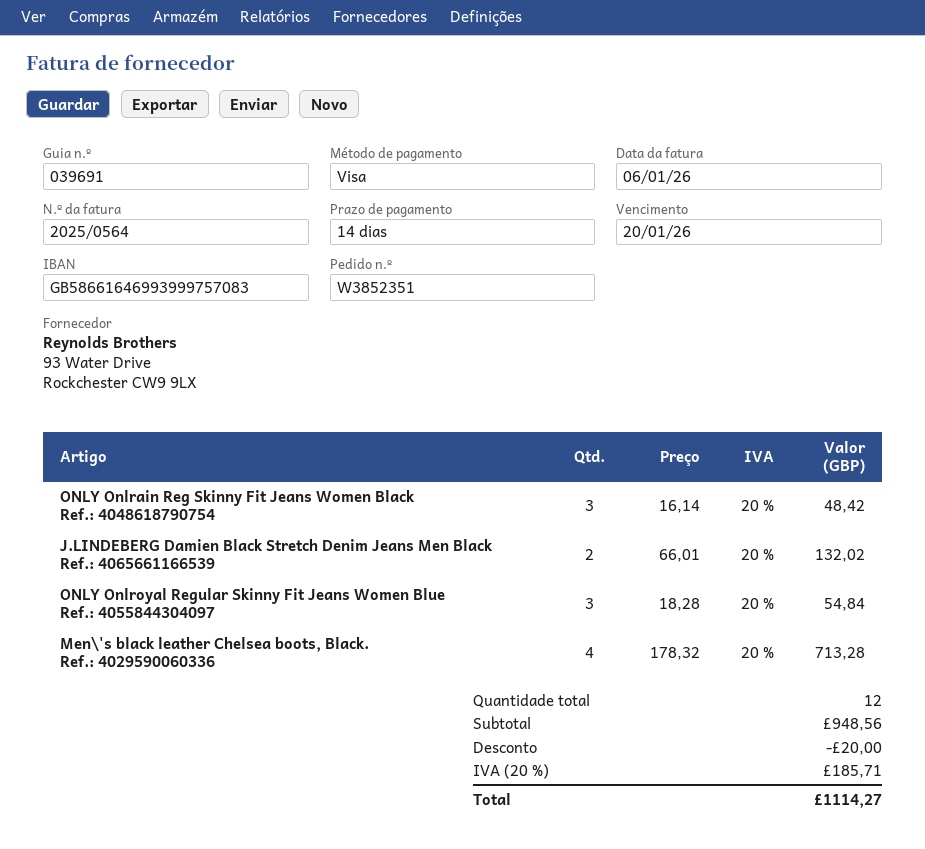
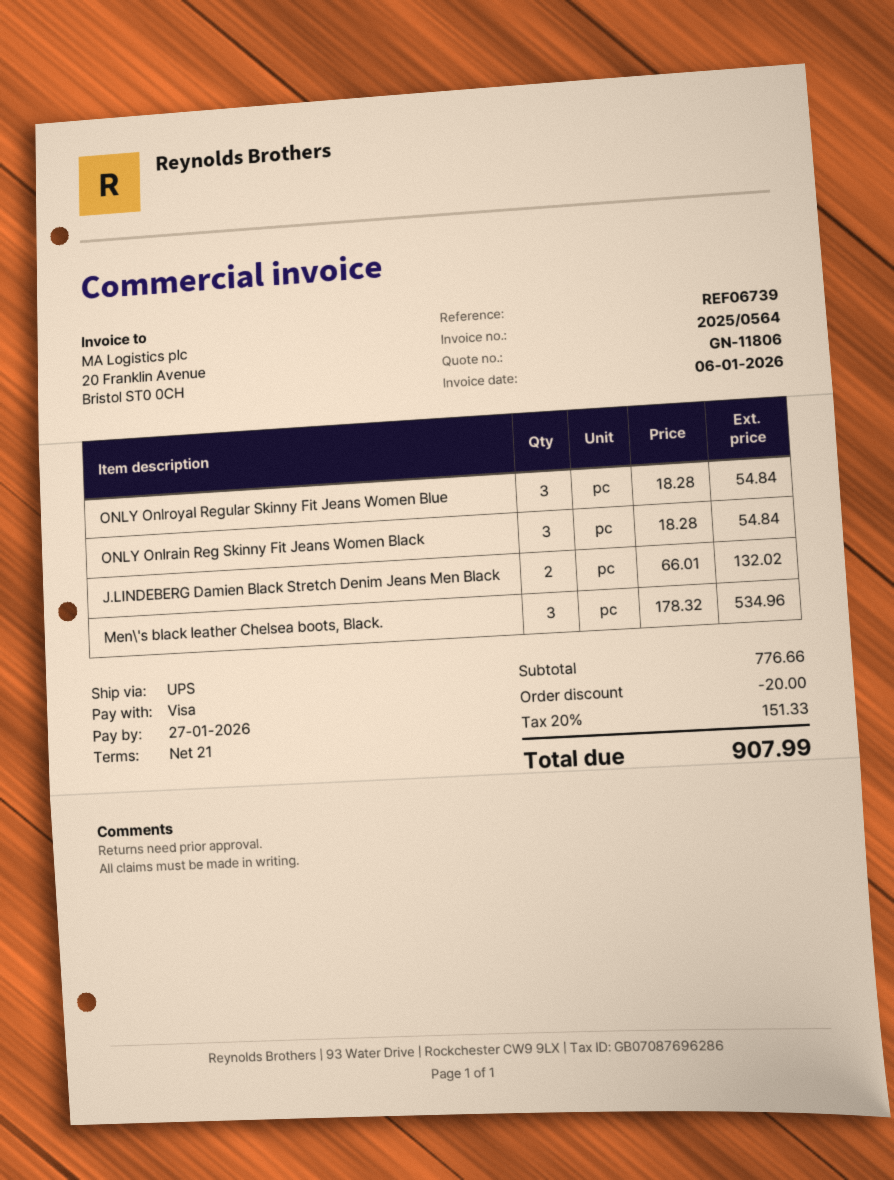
payment terms: 14 days -> 21 days
due date: 2026-01-20 -> 2026-01-27
ONLY Onlrain Reg Skinny Fit Jeans Women Black: 3 x 16.14 = 48.42 -> 3 x 18.28 = 54.84
Men\'s black leather Chelsea boots, Black.: 4 x 178.32 = 713.28 -> 3 x 178.32 = 534.96
subtotal: 948.56 -> 776.66
tax: 20% = 185.71 -> 20% = 151.33
total: 1114.27 -> 907.99

